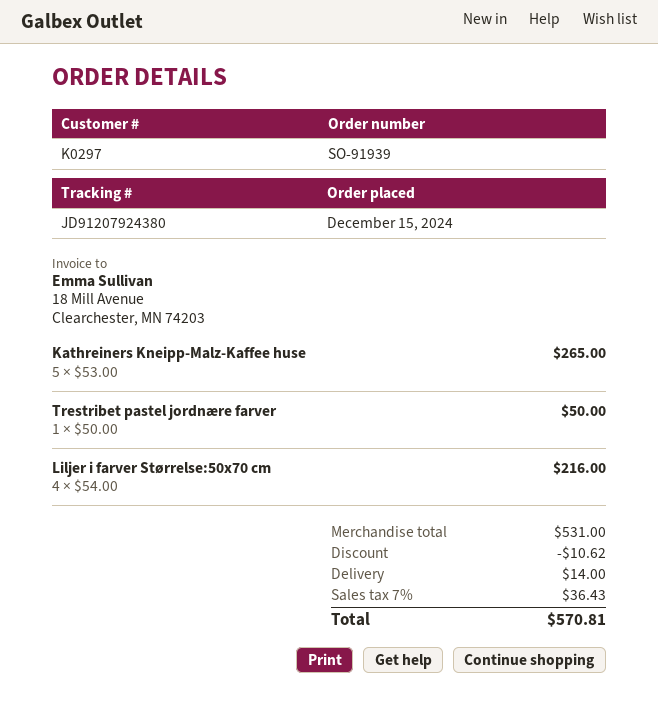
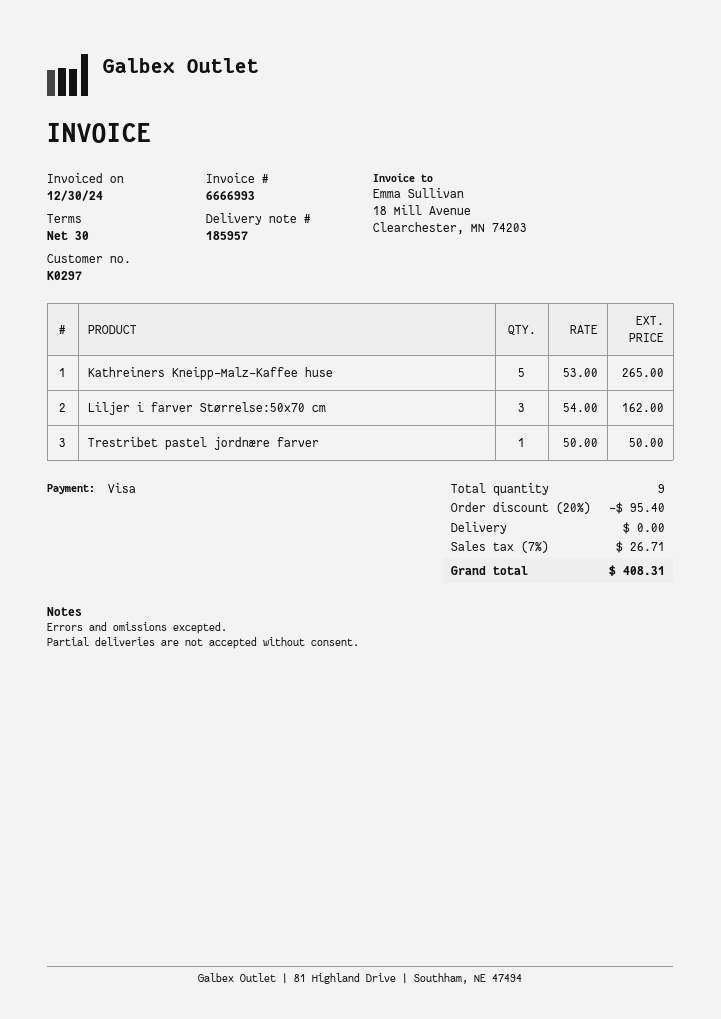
Liljer i farver Størrelse:50x70 cm: 4 x 54.00 = 216.00 -> 3 x 54.00 = 162.00
discount: 10.62 -> 95.40
shipping: 14.00 -> 0.00
tax: 7% = 36.43 -> 7% = 26.71
total: 570.81 -> 408.31

